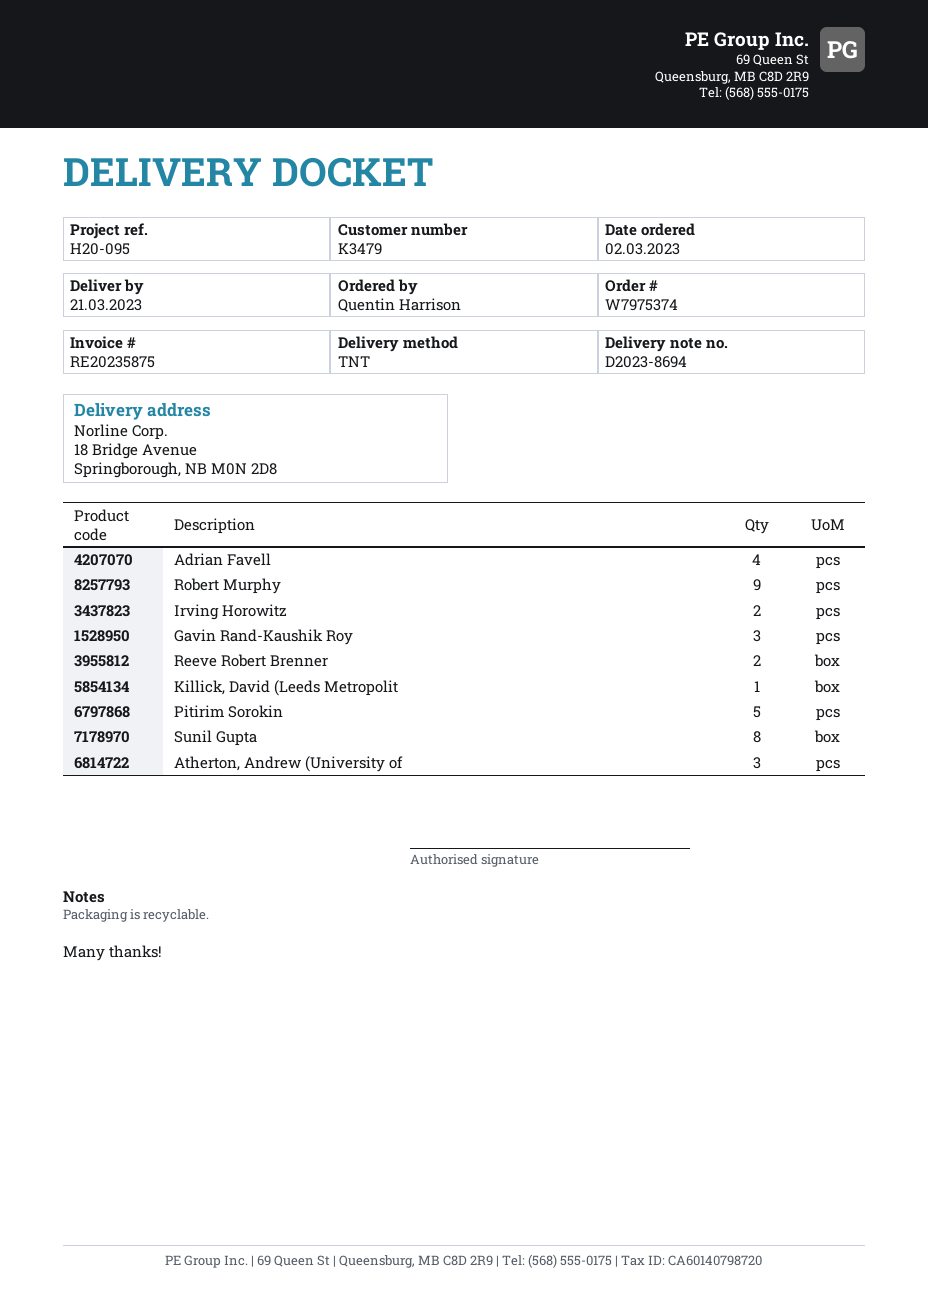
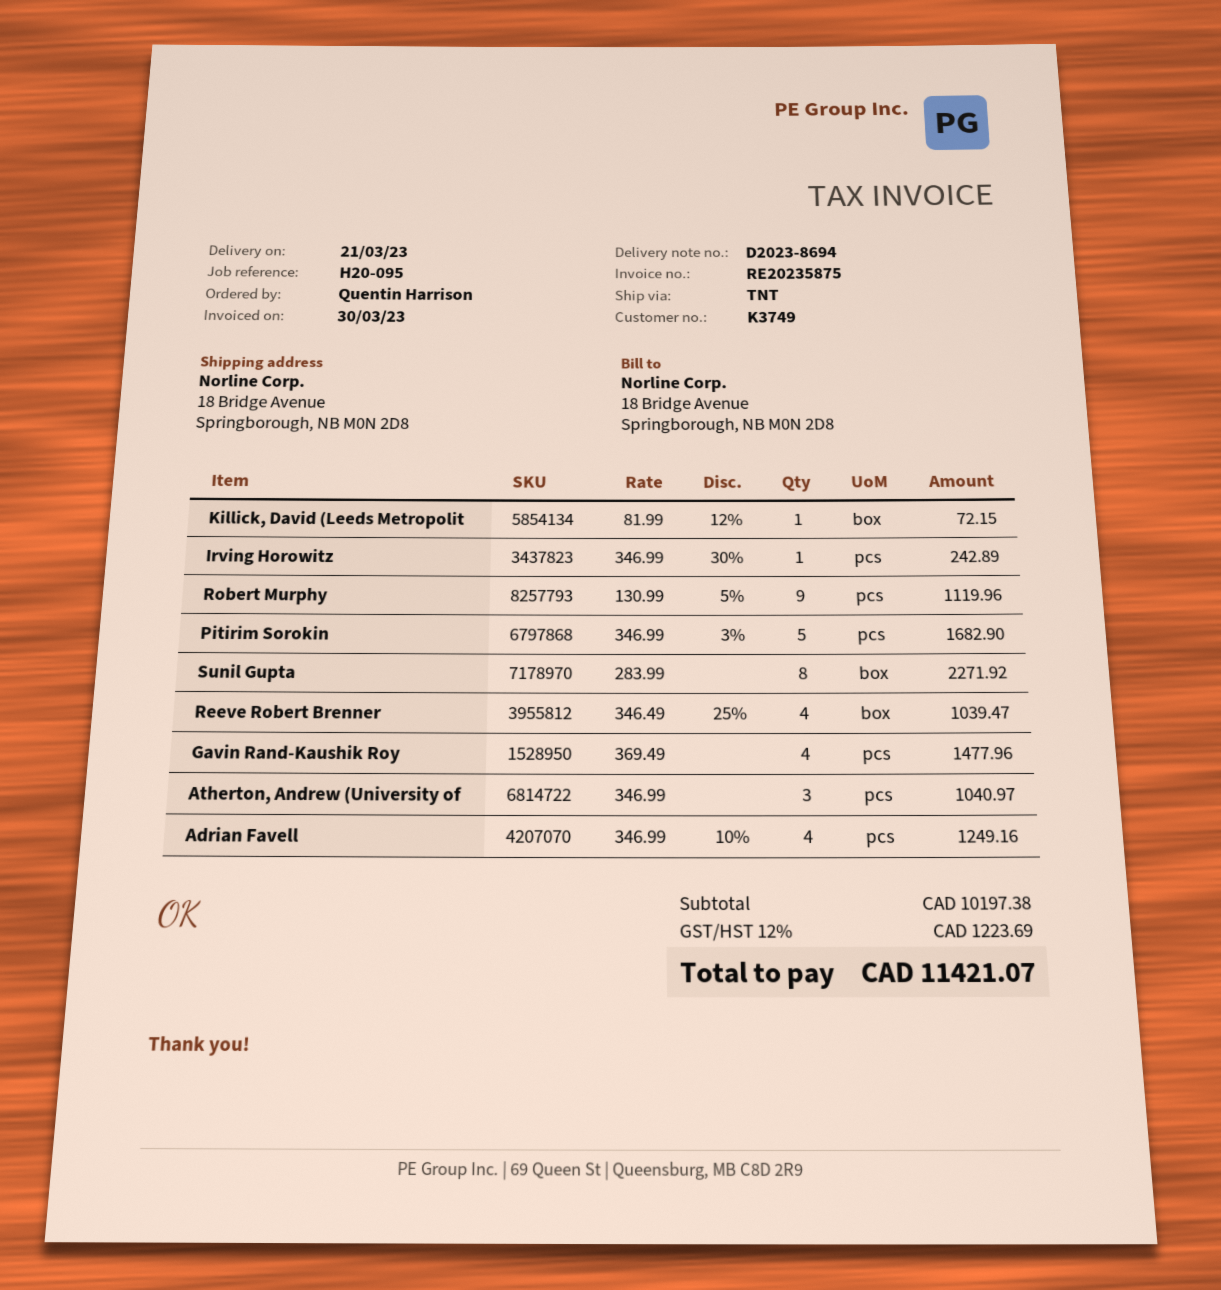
customer number: K3479 -> K3749
Irving Horowitz: 2 -> 1
Gavin Rand-Kaushik Roy: 3 -> 4
Reeve Robert Brenner: 2 -> 4

